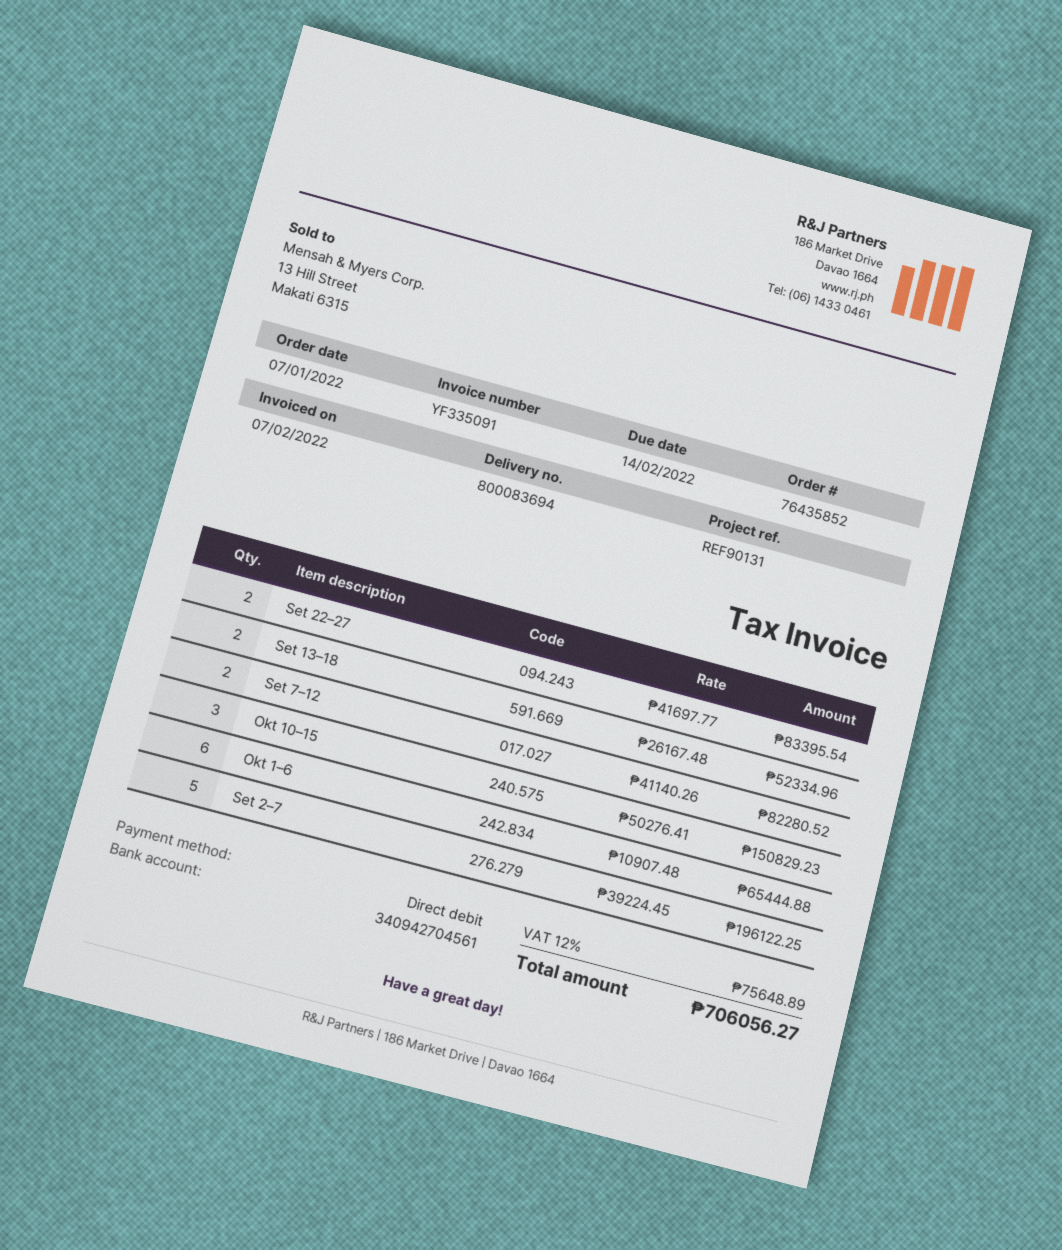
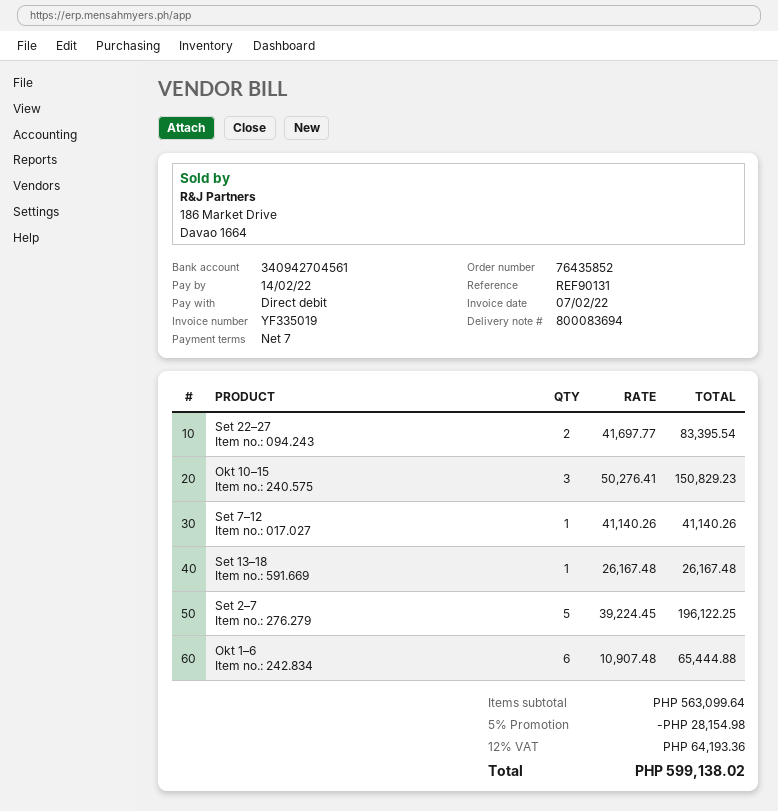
invoice number: YF335091 -> YF335019
Set 13–18: 2 x 26167.48 = 52334.96 -> 1 x 26167.48 = 26167.48
Set 7–12: 2 x 41140.26 = 82280.52 -> 1 x 41140.26 = 41140.26
discount: none -> 5% = 28154.98
tax: 12% = 75648.89 -> 12% = 64193.36
total: 706056.27 -> 599138.02

